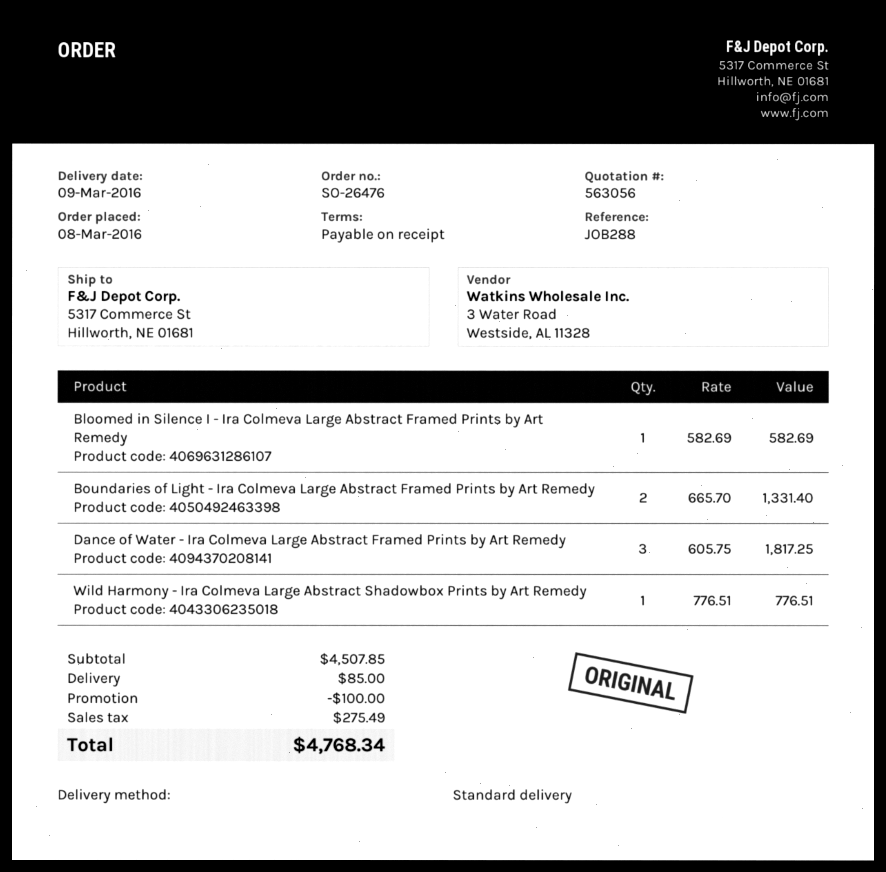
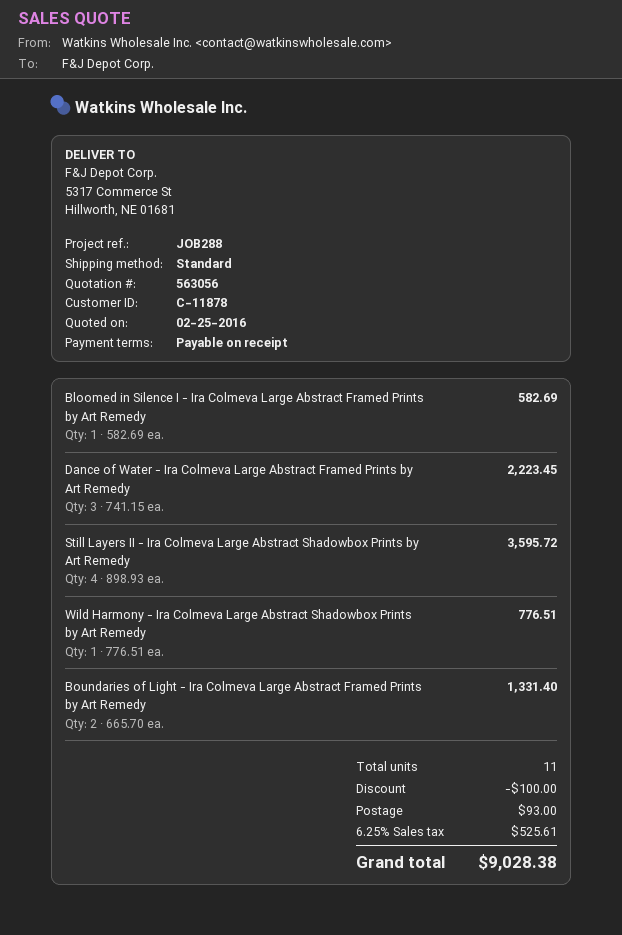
Dance of Water - Ira Colmeva Large Abstract Framed Prints by Art Remedy: 3 x 605.75 = 1817.25 -> 3 x 741.15 = 2223.45
Still Layers II - Ira Colmeva Large Abstract Shadowbox Prints by Art Remedy: none -> 4 x 898.93 = 3595.72
shipping: 85.00 -> 93.00
tax: 275.49 -> 525.61
total: 4768.34 -> 9028.38

